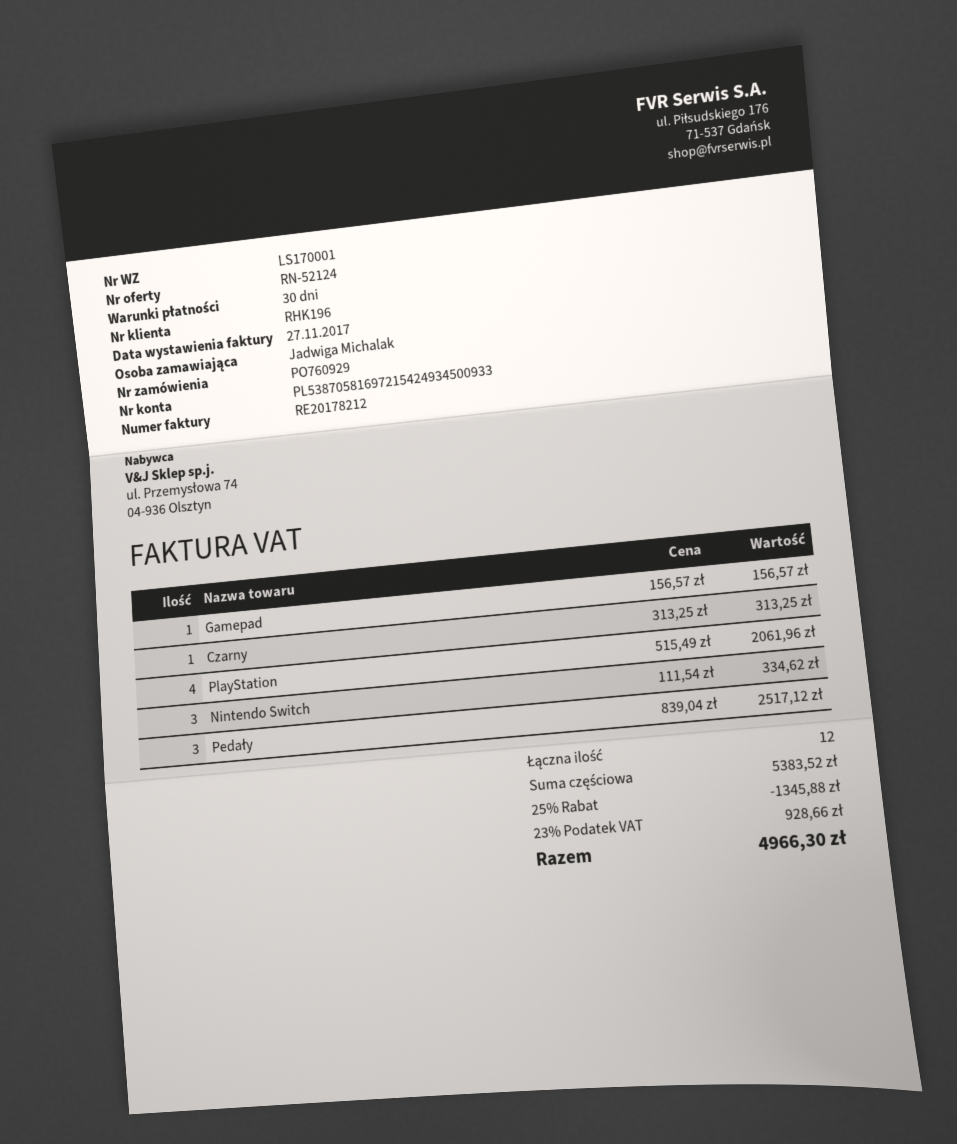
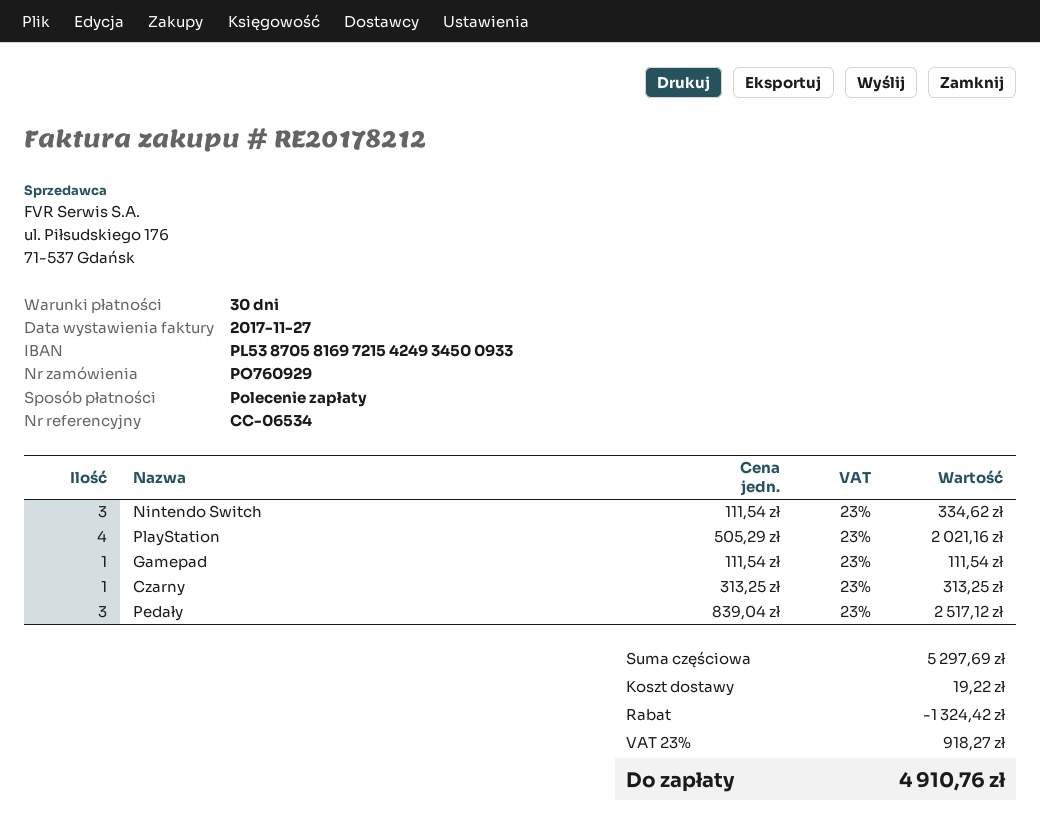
Gamepad: 1 x 156.57 = 156.57 -> 1 x 111.54 = 111.54
PlayStation: 4 x 515.49 = 2061.96 -> 4 x 505.29 = 2021.16
subtotal: 5383.52 -> 5297.69
discount: 1345.88 -> 1324.42
shipping: none -> 19.22
tax: 23% = 928.66 -> 23% = 918.27
total: 4966.30 -> 4910.76

